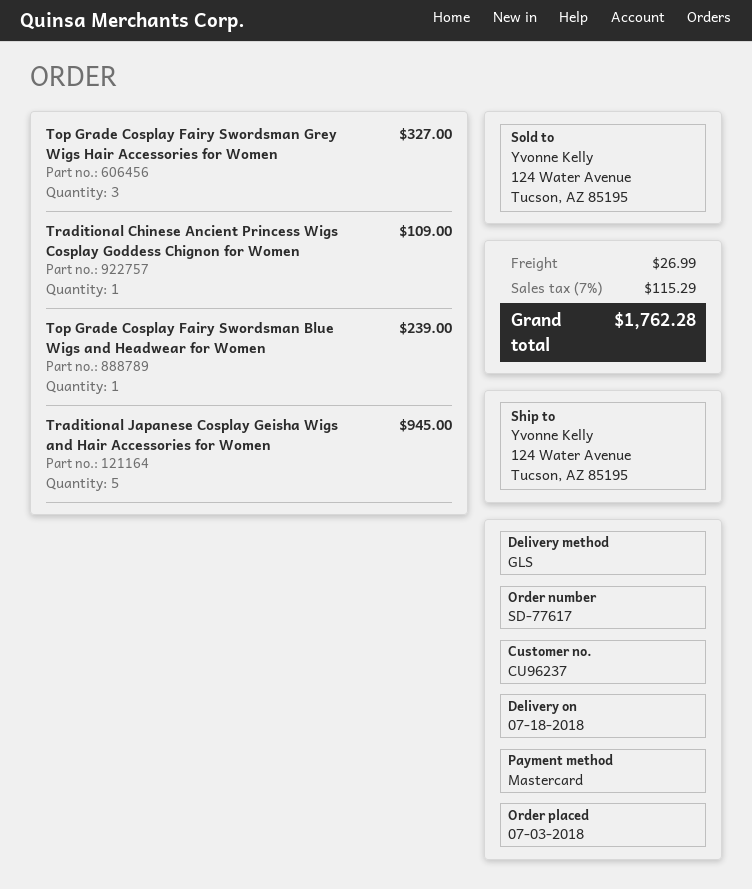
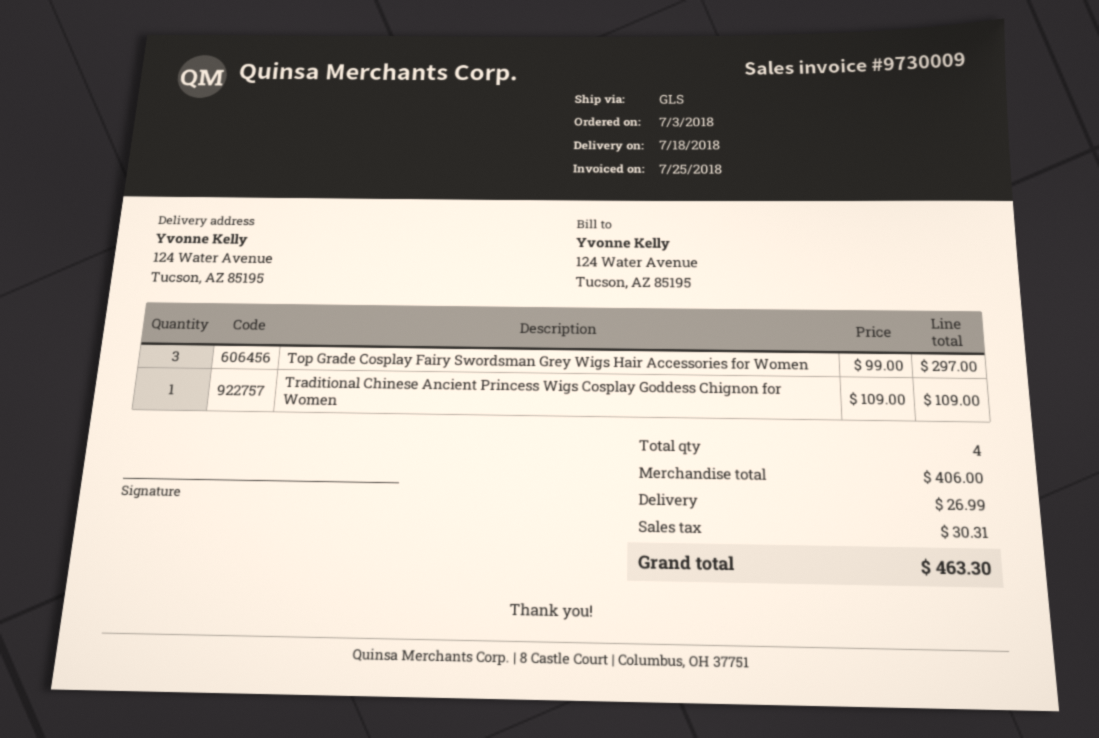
Top Grade Cosplay Fairy Swordsman Grey Wigs Hair Accessories for Women: 3 for 327.00 -> 3 for 297.00
Top Grade Cosplay Fairy Swordsman Blue Wigs and Headwear for Women: 1 for 239.00 -> none
Traditional Japanese Cosplay Geisha Wigs and Hair Accessories for Women: 5 for 945.00 -> none
tax: 115.29 -> 30.31
total: 1762.28 -> 463.30

